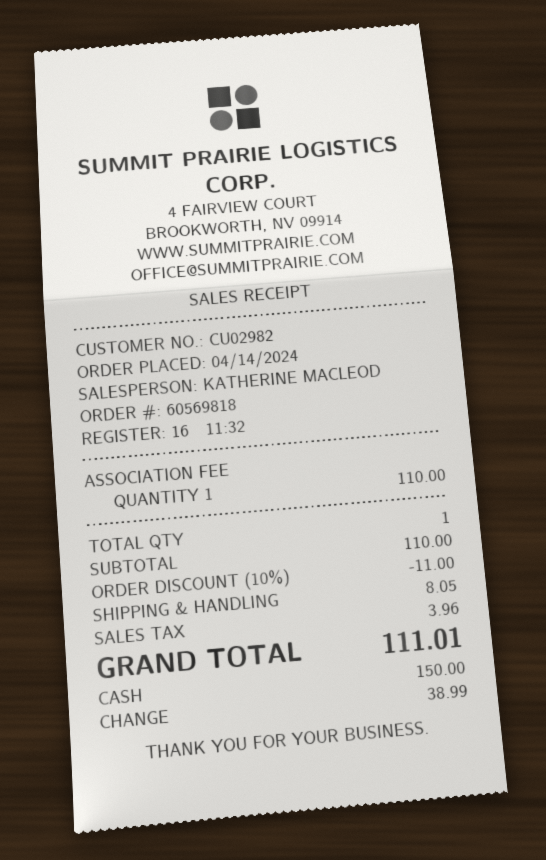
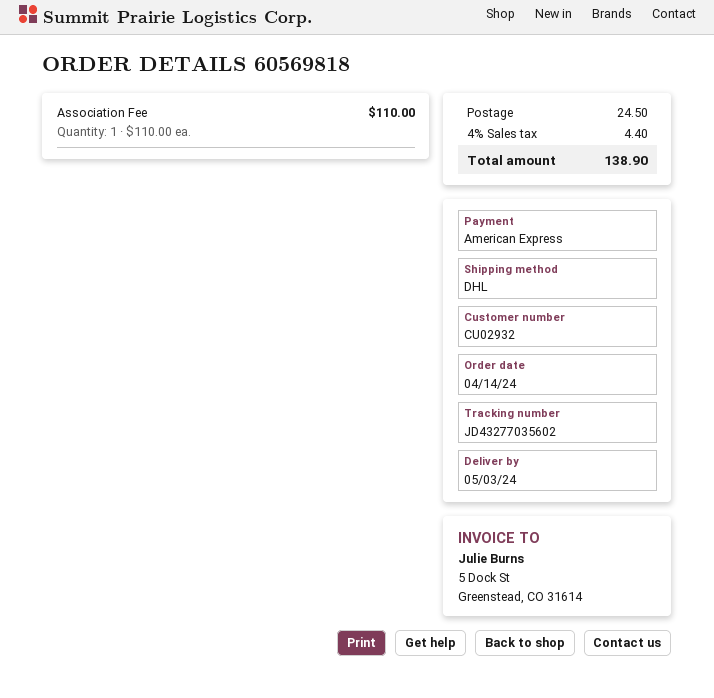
customer number: CU02982 -> CU02932
payment method: cash -> American Express
discount: 10% = 11.00 -> none
shipping: 8.05 -> 24.50
tax: 3.96 -> 4.40
total: 111.01 -> 138.90

